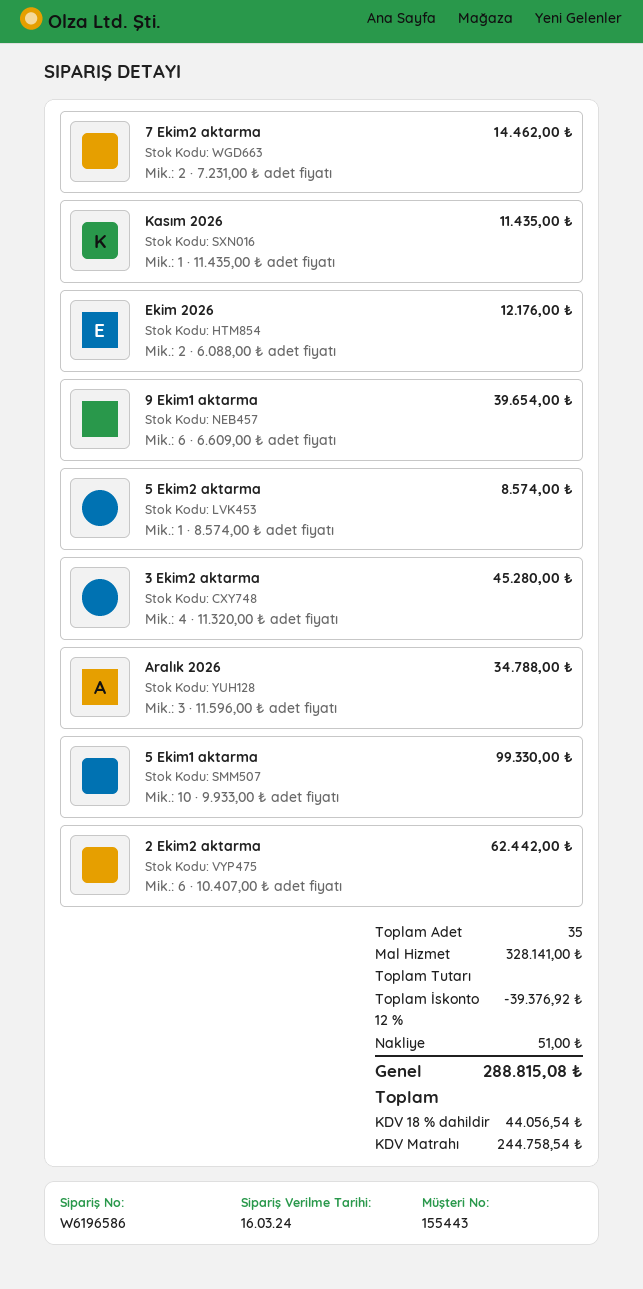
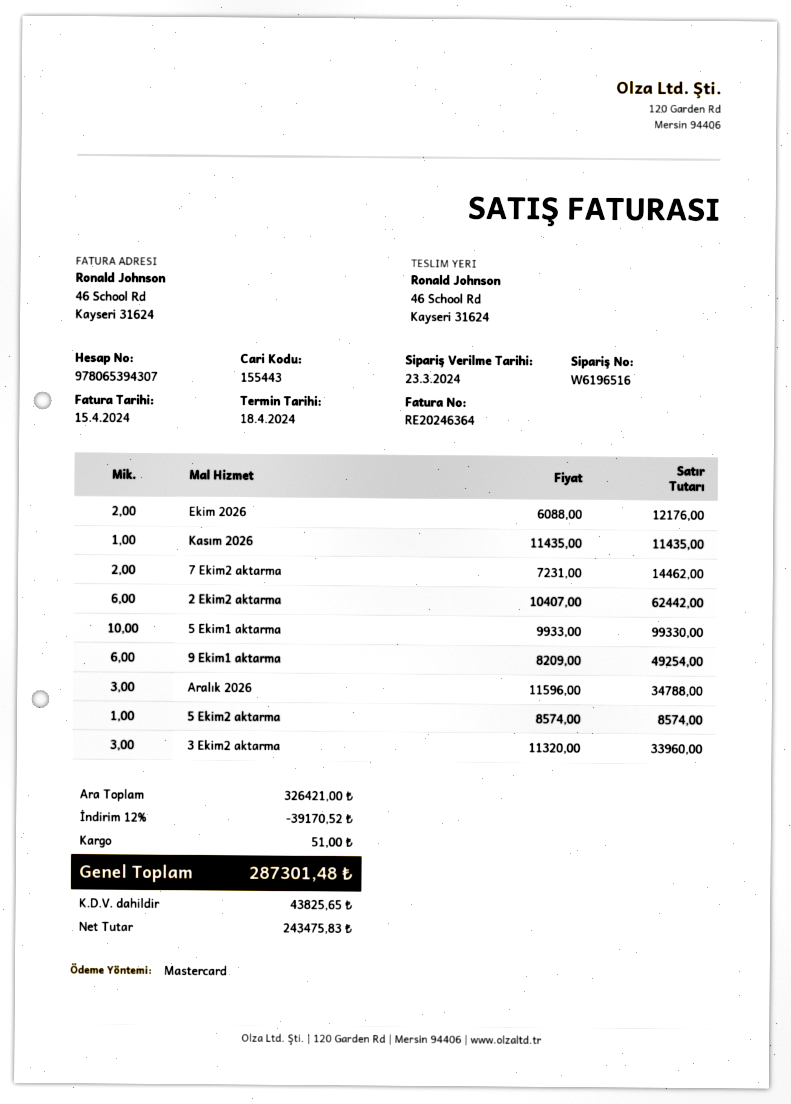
order number: W6196586 -> W6196516
order date: 2024-03-16 -> 2024-03-23
9 Ekim1 aktarma: 6 x 6609.00 = 39654.00 -> 6 x 8209.00 = 49254.00
3 Ekim2 aktarma: 4 x 11320.00 = 45280.00 -> 3 x 11320.00 = 33960.00
subtotal: 328141.00 -> 326421.00
discount: 12% = 39376.92 -> 12% = 39170.52
net: 244758.54 -> 243475.83
tax: 44056.54 -> 43825.65
total: 288815.08 -> 287301.48

